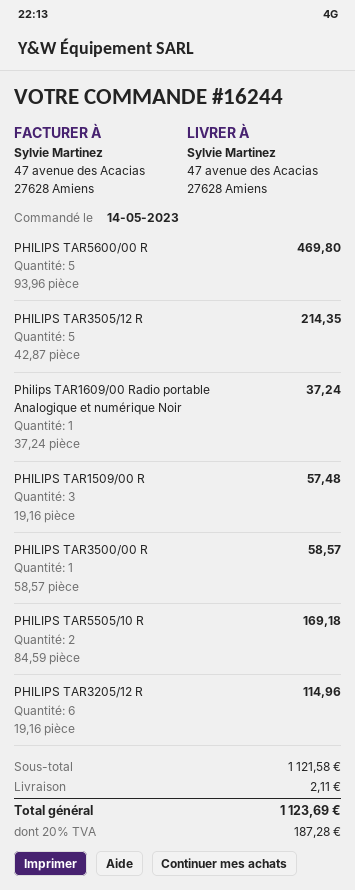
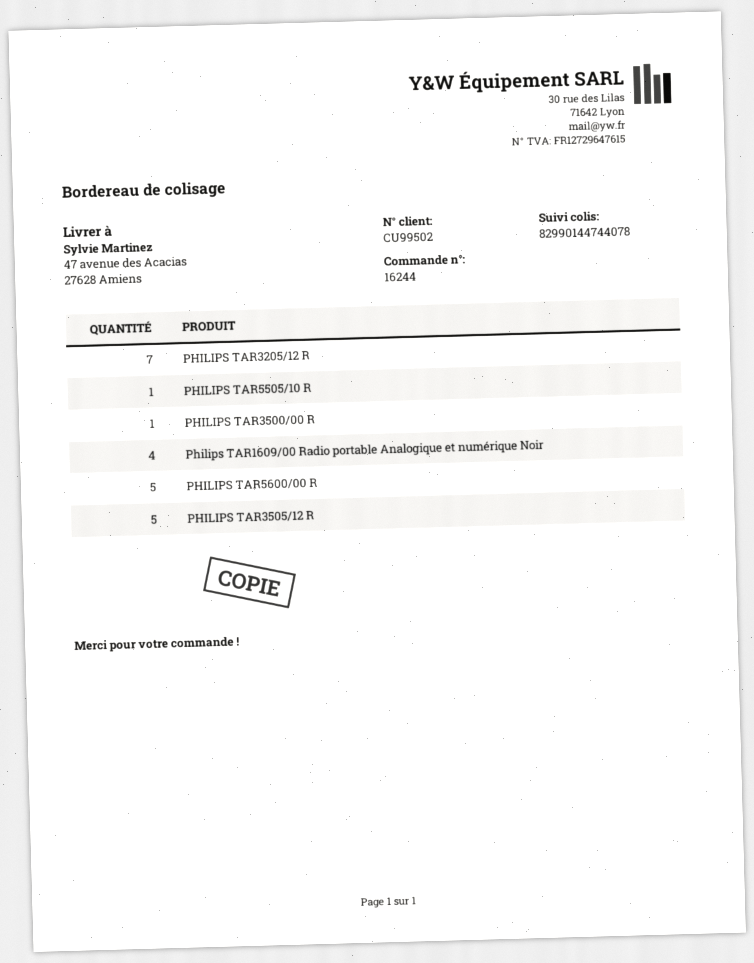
Philips TAR1609/00 Radio portable Analogique et numérique Noir: 1 -> 4
PHILIPS TAR1509/00 R: 3 -> none
PHILIPS TAR5505/10 R: 2 -> 1
PHILIPS TAR3205/12 R: 6 -> 7

